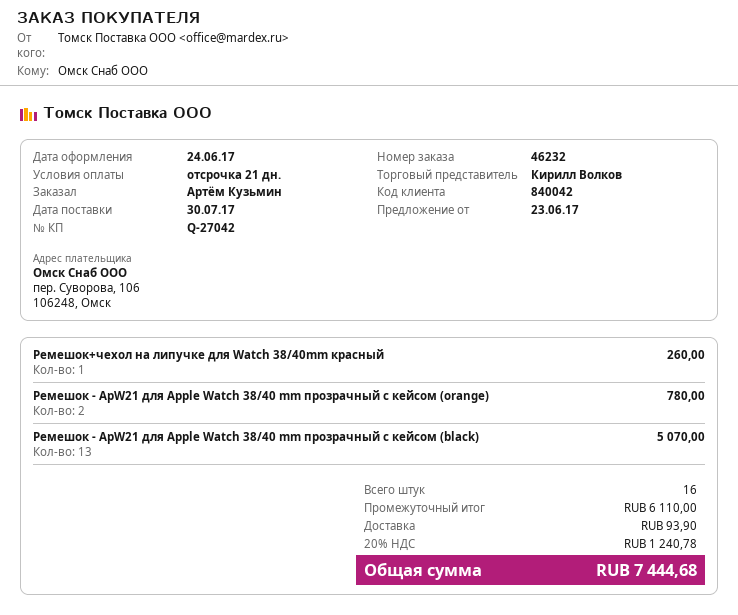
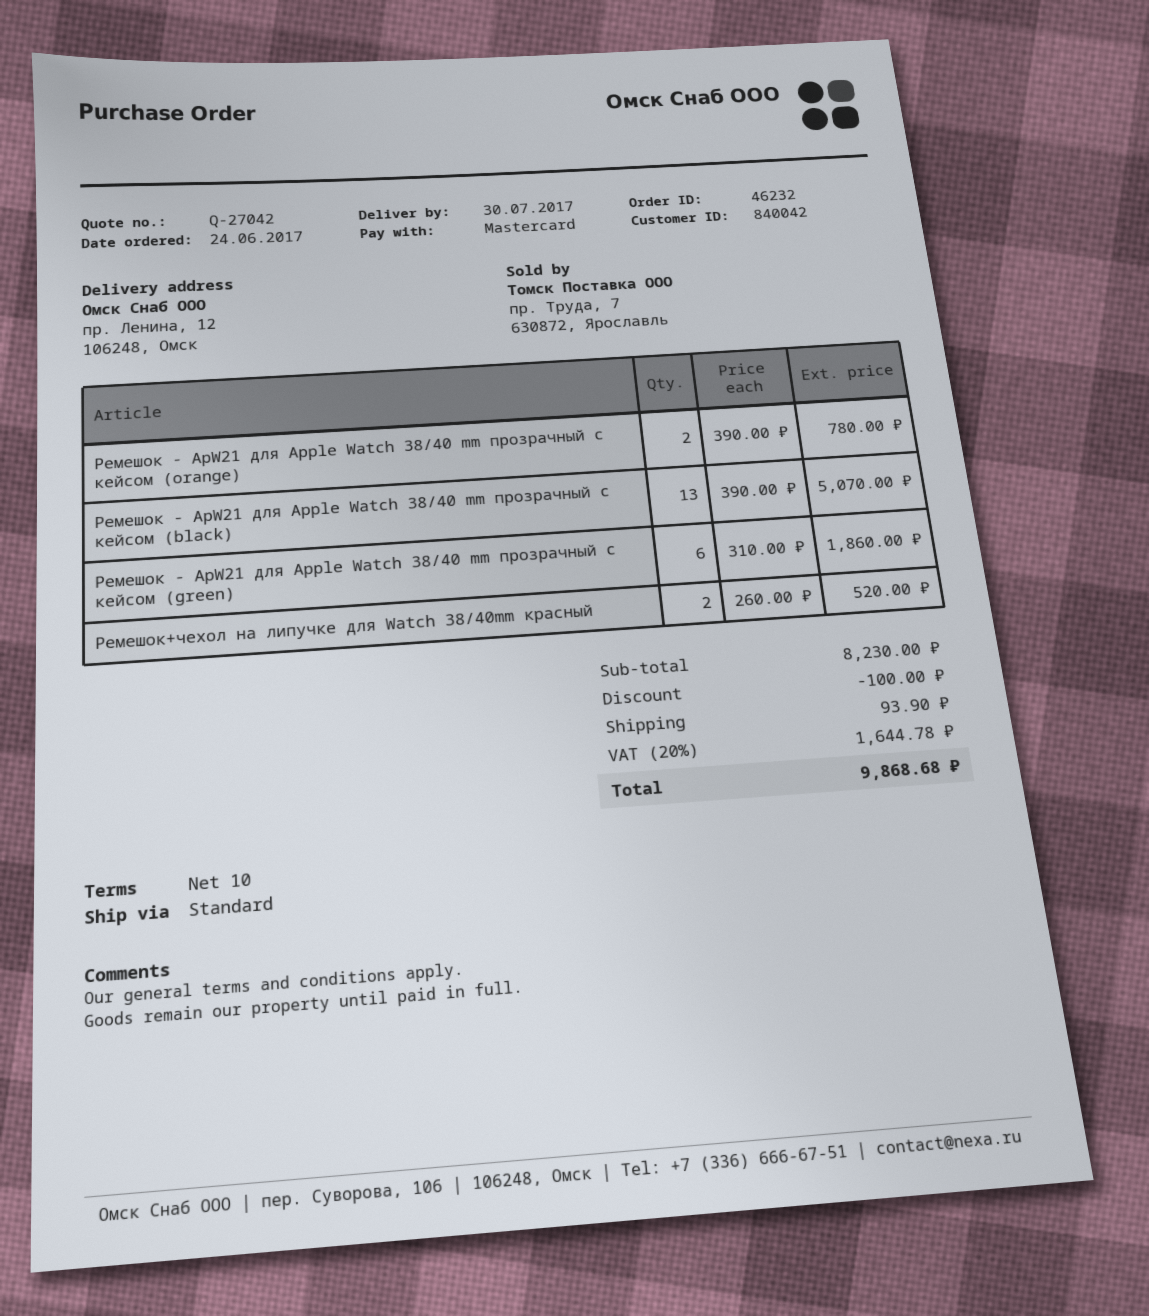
payment terms: 21 days -> 10 days
Ремешок+чехол на липучке для Watch 38/40mm красный: 1 for 260.00 -> 2 for 520.00
Ремешок - ApW21 для Apple Watch 38/40 mm прозрачный с кейсом (green): none -> 6 for 1860.00
subtotal: 6110.00 -> 8230.00
discount: none -> 100.00
tax: 20% = 1240.78 -> 20% = 1644.78
total: 7444.68 -> 9868.68

